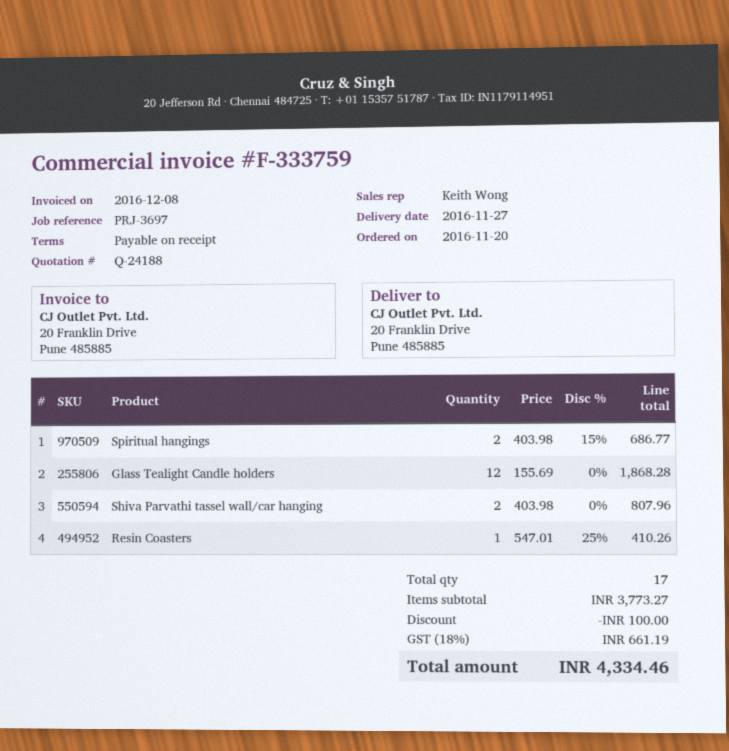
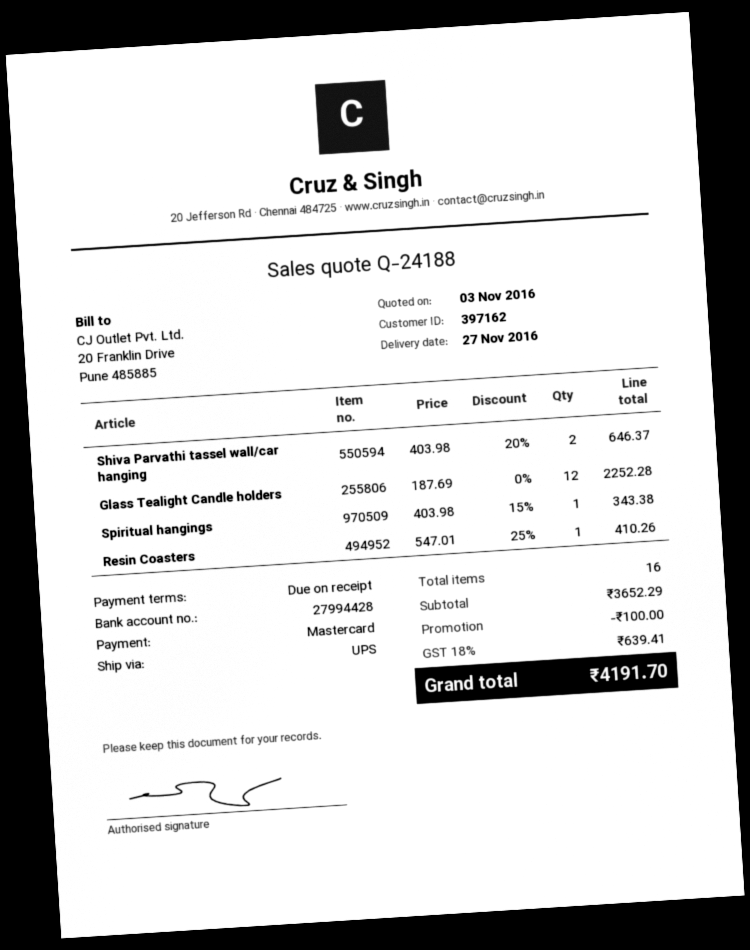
Spiritual hangings: 2 x 403.98 - 15% = 686.77 -> 1 x 403.98 - 15% = 343.38
Glass Tealight Candle holders: 12 x 155.69 = 1868.28 -> 12 x 187.69 = 2252.28
Shiva Parvathi tassel wall/car hanging: 2 x 403.98 = 807.96 -> 2 x 403.98 - 20% = 646.37
total quantity: 17 -> 16
subtotal: 3773.27 -> 3652.29
tax: 18% = 661.19 -> 18% = 639.41
total: 4334.46 -> 4191.70

